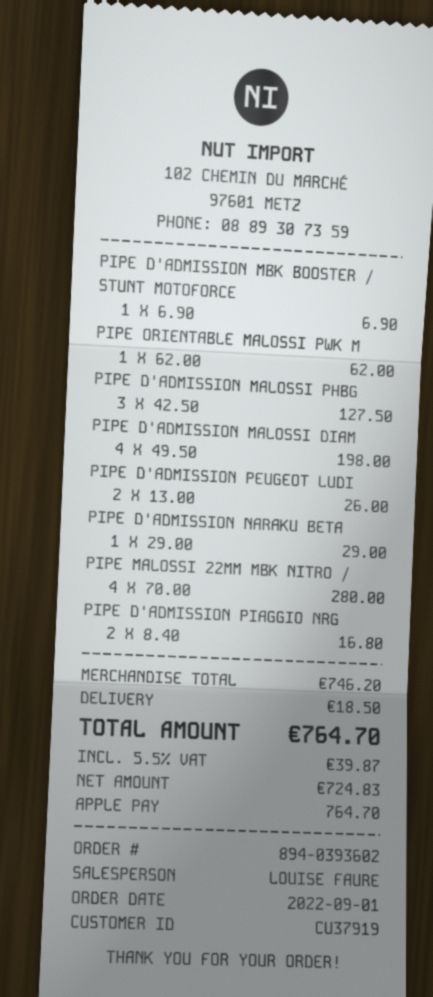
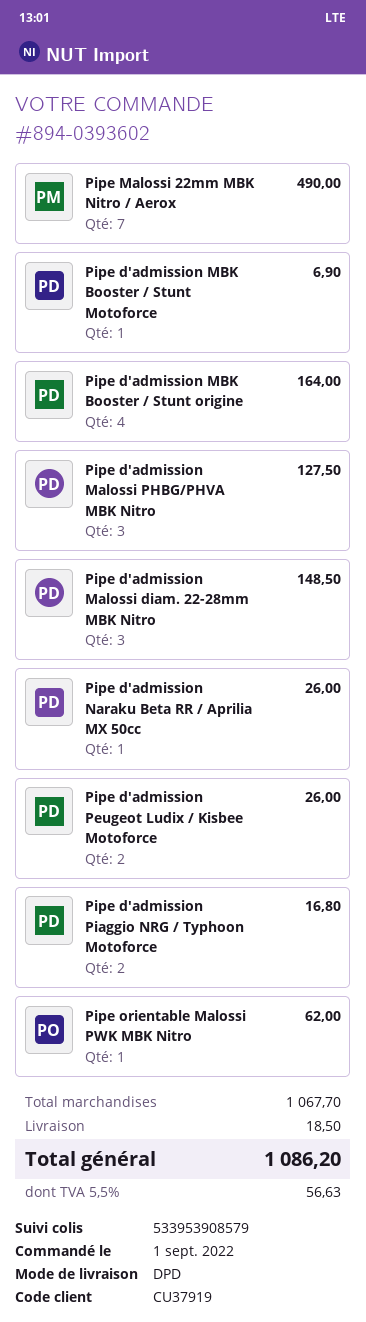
PIPE D'ADMISSION MALOSSI DIAM: 4 for 198.00 -> 3 for 148.50
PIPE D'ADMISSION NARAKU BETA: 1 for 29.00 -> 1 for 26.00
PIPE MALOSSI 22MM MBK NITRO /: 4 for 280.00 -> 7 for 490.00
Pipe d'admission MBK Booster / Stunt origine: none -> 4 for 164.00
subtotal: 746.20 -> 1067.70
tax: 5.5% = 39.87 -> 5.5% = 56.63
total: 764.70 -> 1086.20

